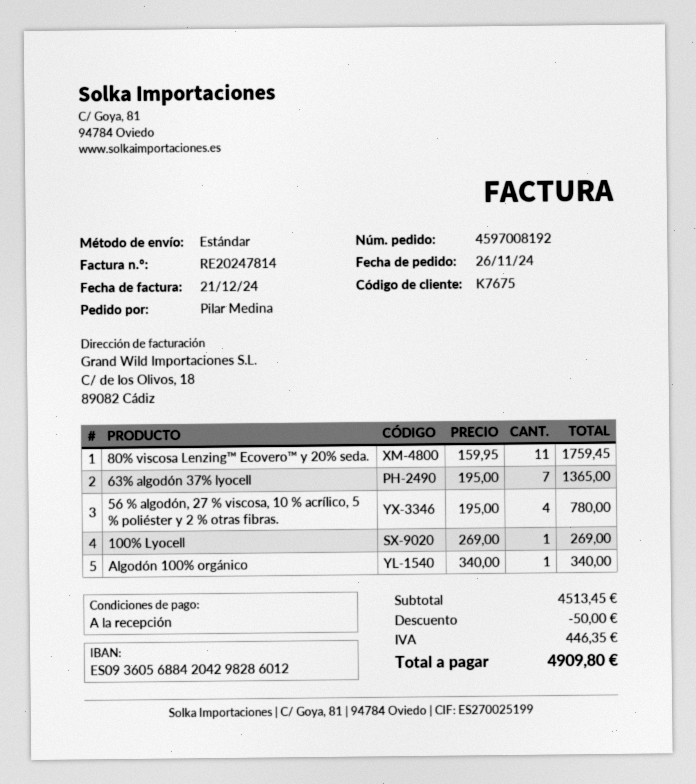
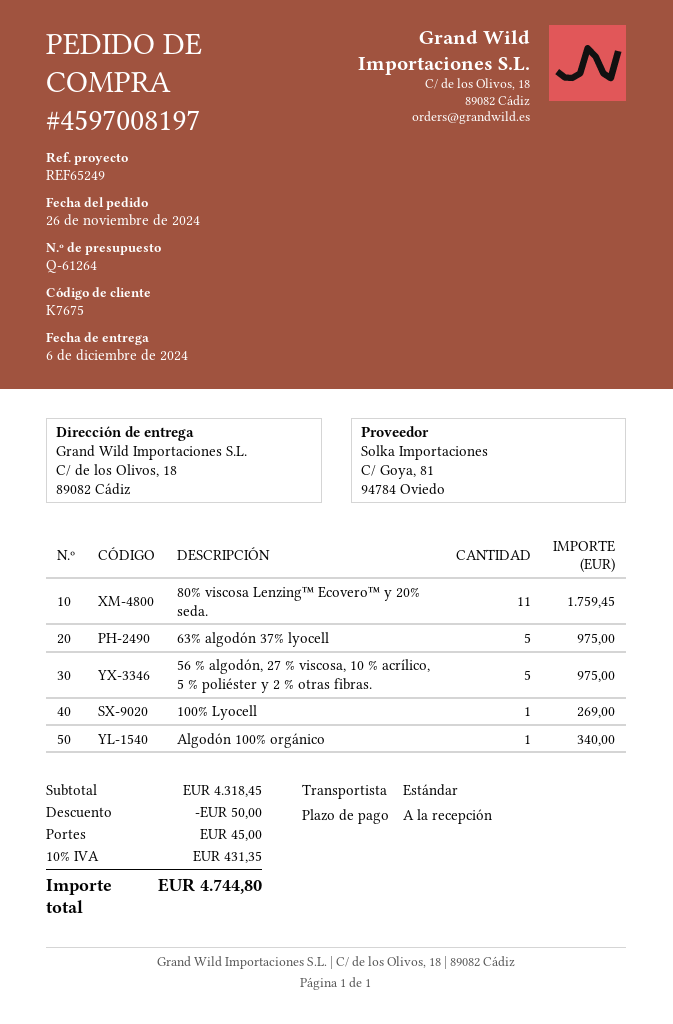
order number: 4597008192 -> 4597008197
63% algodón 37% lyocell: 7 for 1365.00 -> 5 for 975.00
56 % algodón, 27 % viscosa, 10 % acrílico, 5 % poliéster y 2 % otras fibras.: 4 for 780.00 -> 5 for 975.00
subtotal: 4513.45 -> 4318.45
shipping: none -> 45.00
tax: 446.35 -> 431.35
total: 4909.80 -> 4744.80

